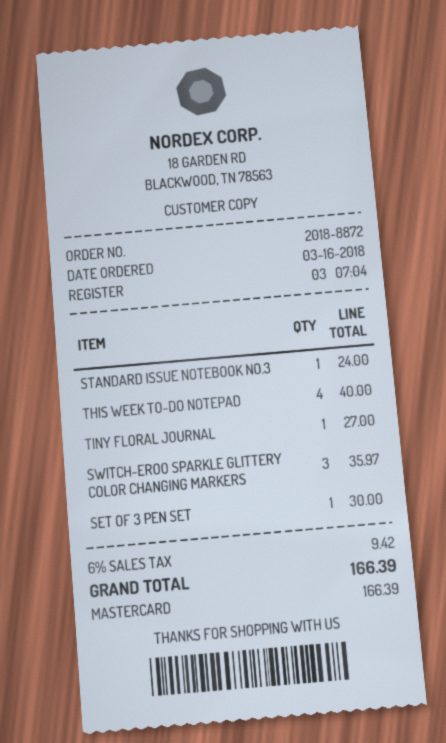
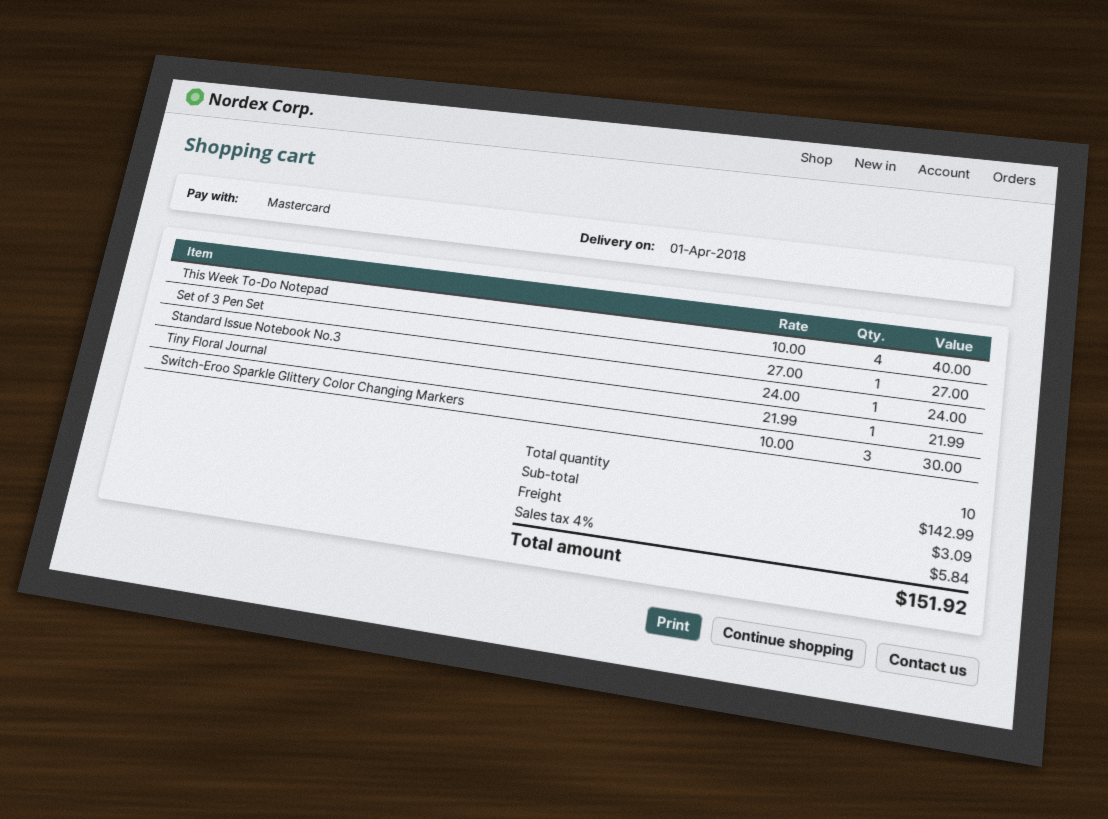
TINY FLORAL JOURNAL: 1 for 27.00 -> 1 for 21.99
SWITCH-EROO SPARKLE GLITTERY COLOR CHANGING MARKERS: 3 for 35.97 -> 3 for 30.00
SET OF 3 PEN SET: 1 for 30.00 -> 1 for 27.00
shipping: none -> 3.09
tax: 6% = 9.42 -> 4% = 5.84
total: 166.39 -> 151.92

